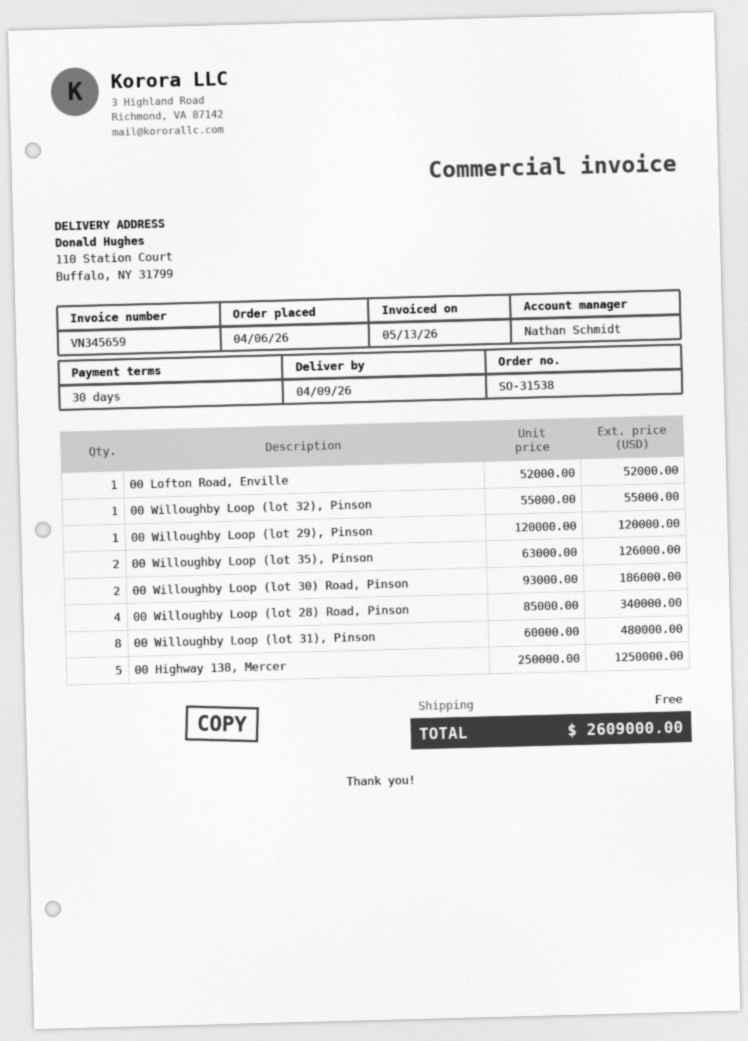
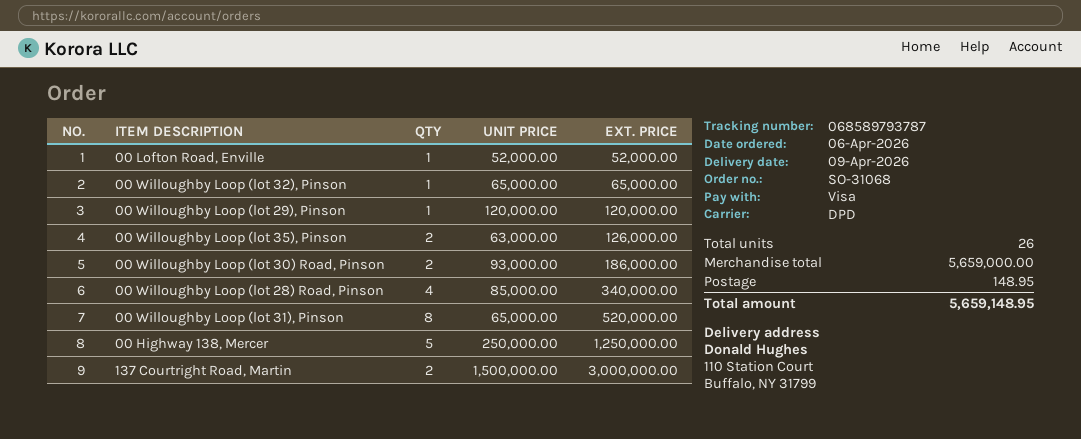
order number: SO-31538 -> SO-31068
00 Willoughby Loop (lot 32), Pinson: 1 x 55000.00 = 55000.00 -> 1 x 65000.00 = 65000.00
00 Willoughby Loop (lot 31), Pinson: 8 x 60000.00 = 480000.00 -> 8 x 65000.00 = 520000.00
137 Courtright Road, Martin: none -> 2 x 1500000.00 = 3000000.00
shipping: 0.00 -> 148.95
total: 2609000.00 -> 5659148.95

